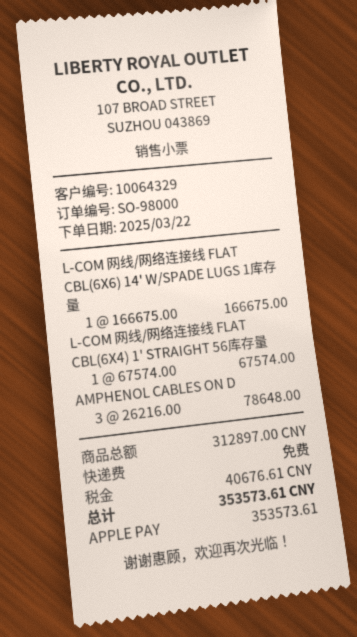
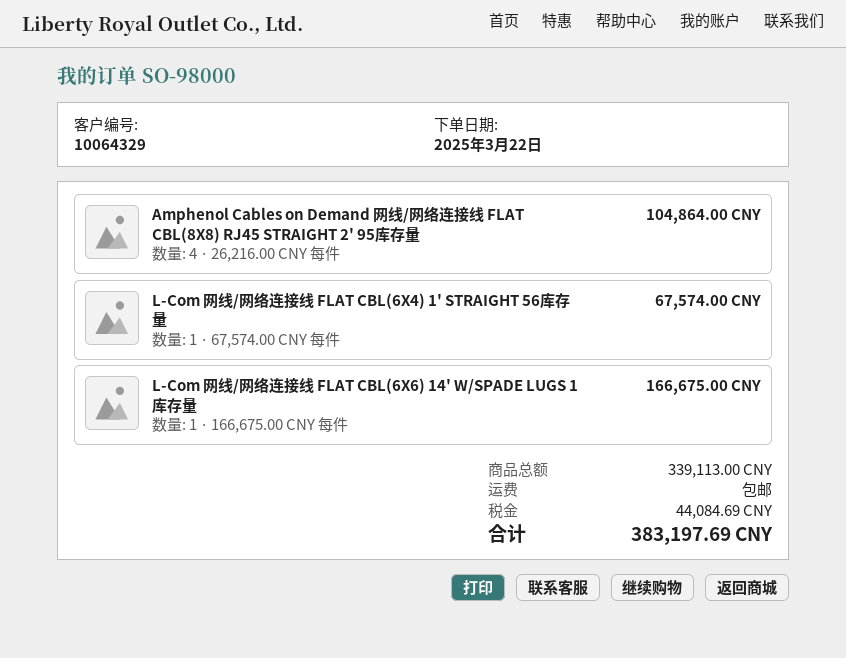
AMPHENOL CABLES ON D: 3 x 26216.00 = 78648.00 -> 4 x 26216.00 = 104864.00
subtotal: 312897.00 -> 339113.00
tax: 40676.61 -> 44084.69
total: 353573.61 -> 383197.69

